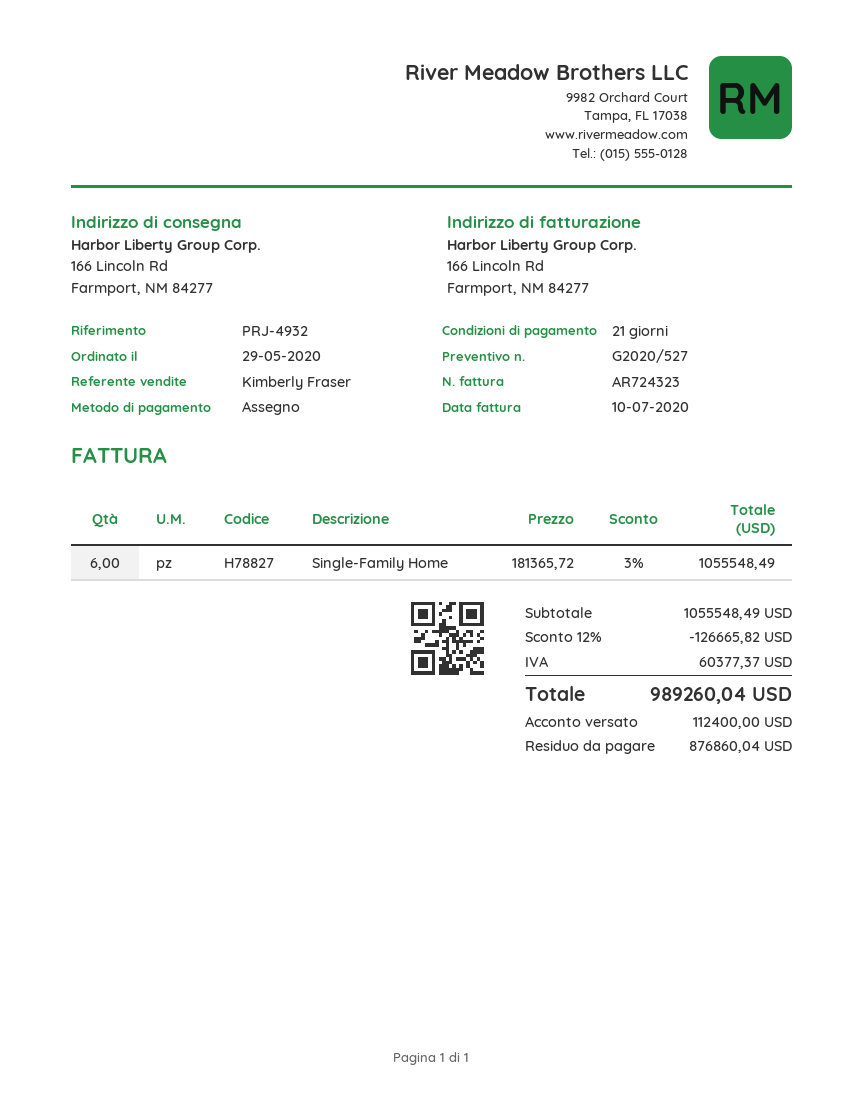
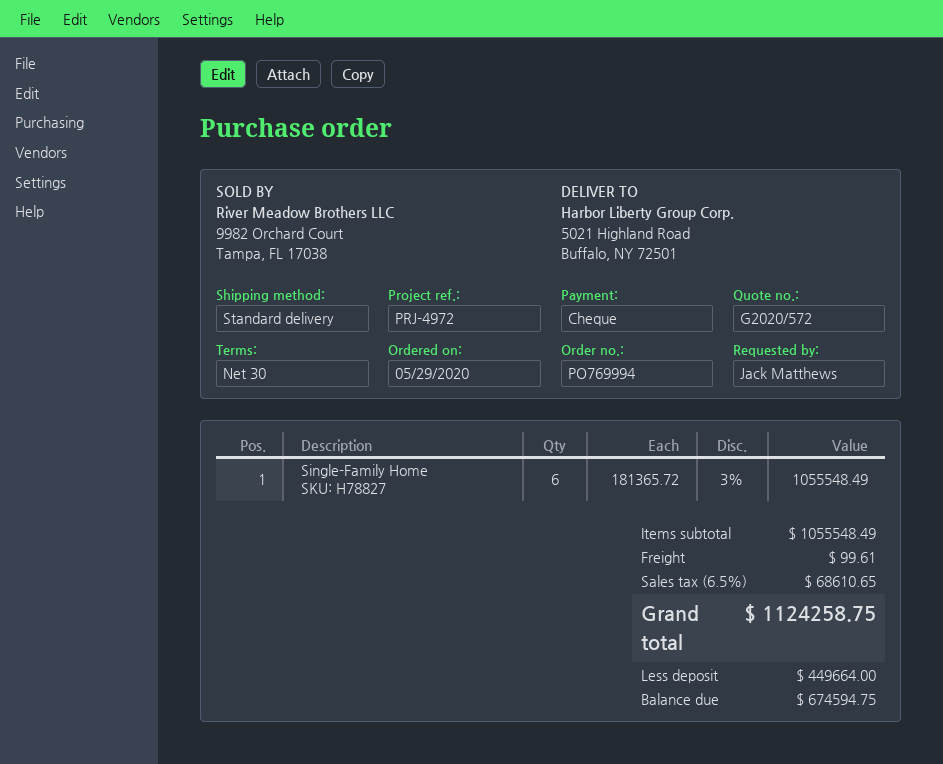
quote number: G2020/527 -> G2020/572
payment terms: 21 days -> 30 days
reference: PRJ-4932 -> PRJ-4972
ship to: 166 Lincoln Rd, Farmport, NM 84277 -> 5021 Highland Road, Buffalo, NY 72501
discount: 12% = 126665.82 -> none
shipping: none -> 99.61
tax: 60377.37 -> 68610.65
total: 989260.04 -> 1124258.75
deposit: 112400.00 -> 449664.00
balance: 876860.04 -> 674594.75

